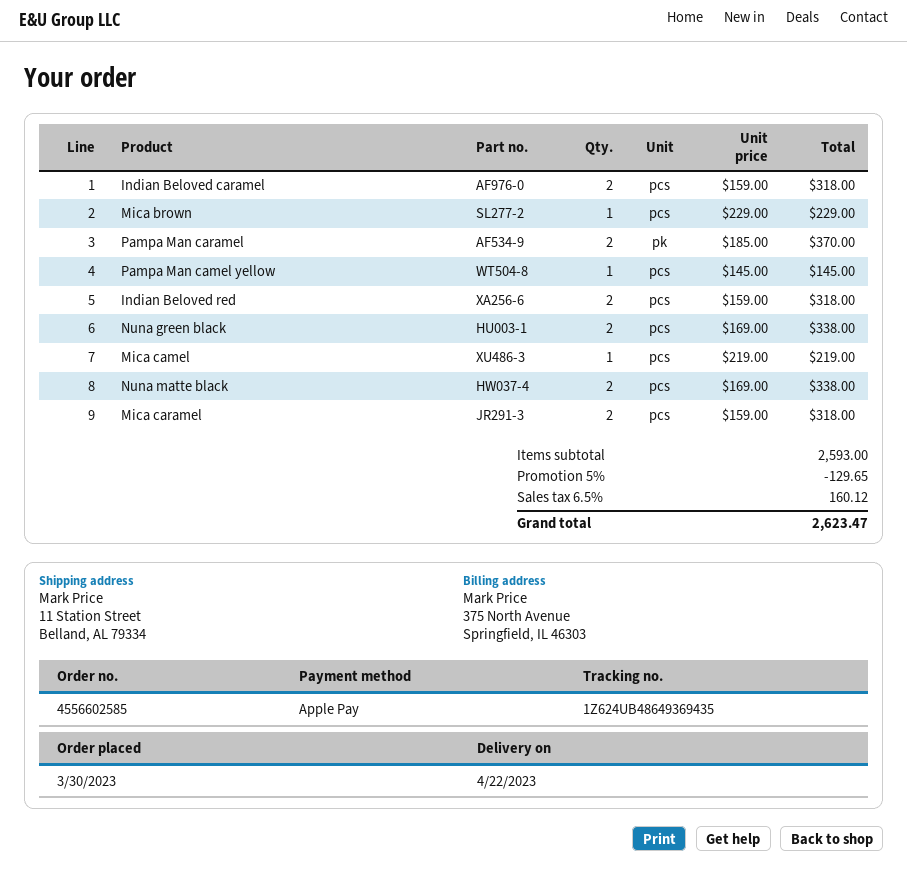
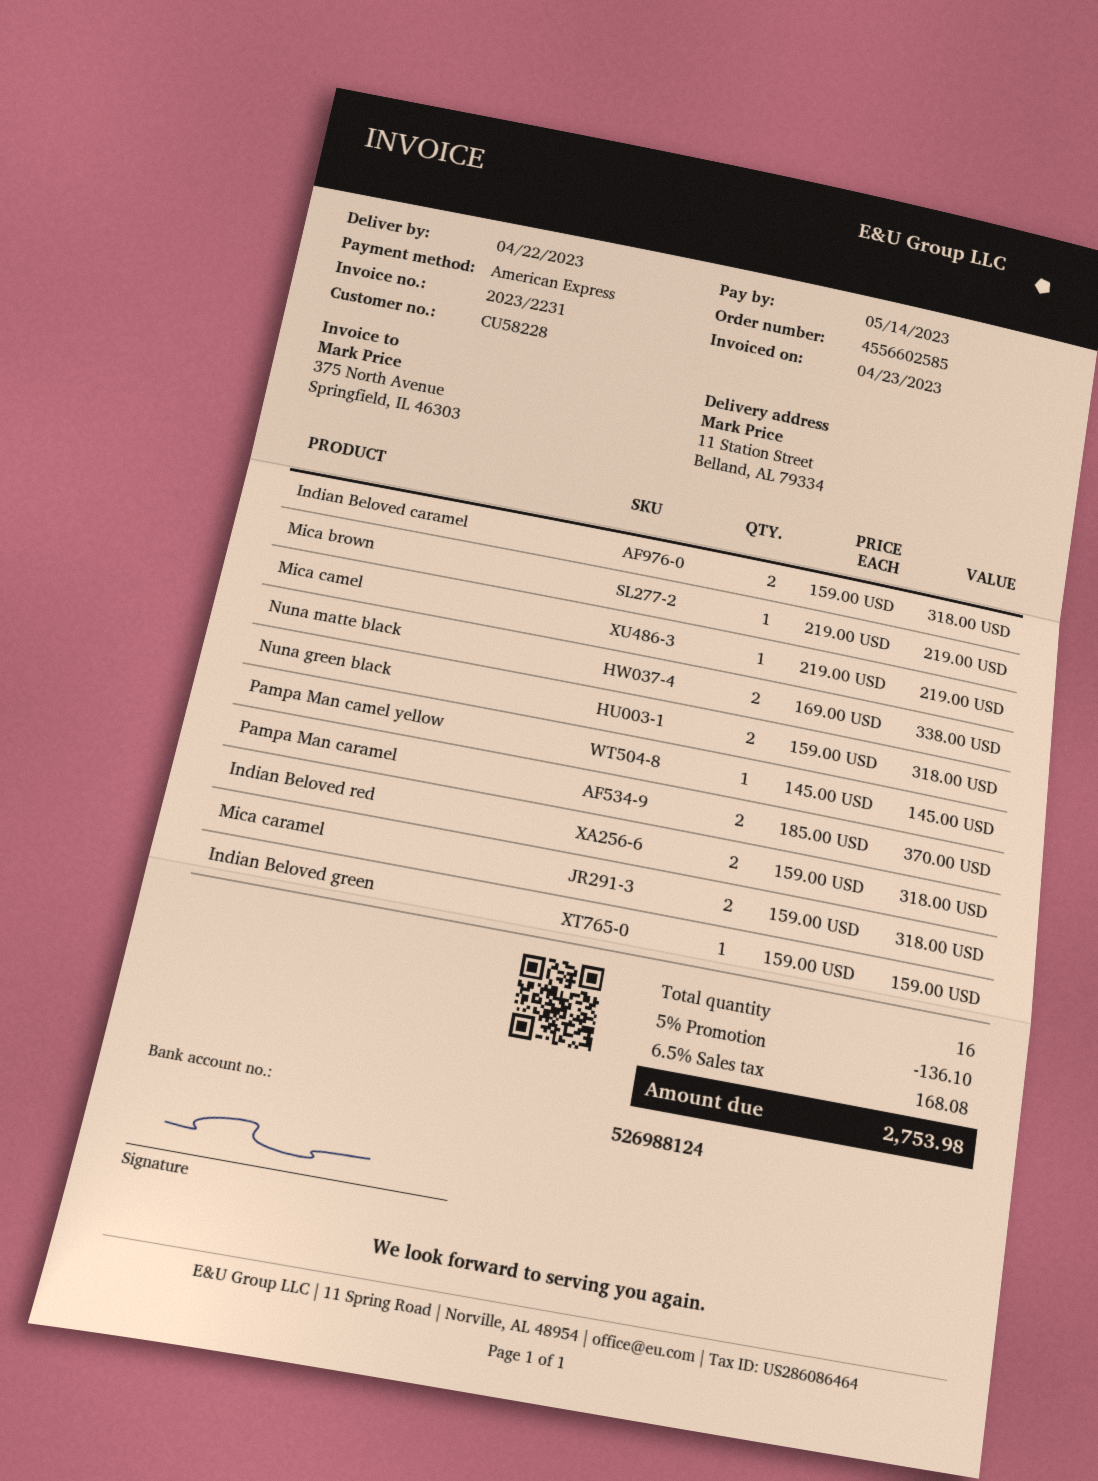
payment method: Apple Pay -> American Express
Mica brown: 1 x 229.00 = 229.00 -> 1 x 219.00 = 219.00
Nuna green black: 2 x 169.00 = 338.00 -> 2 x 159.00 = 318.00
Indian Beloved green: none -> 1 x 159.00 = 159.00
discount: 5% = 129.65 -> 5% = 136.10
tax: 6.5% = 160.12 -> 6.5% = 168.08
total: 2623.47 -> 2753.98

